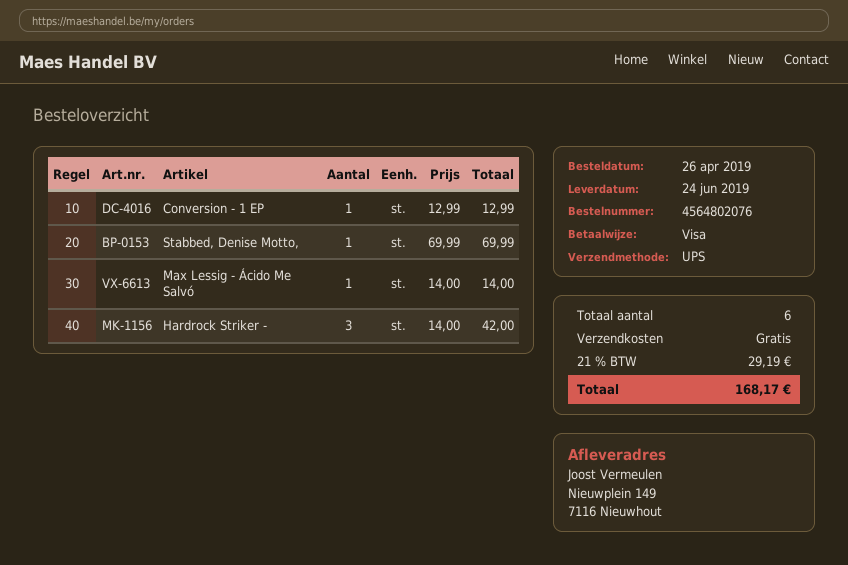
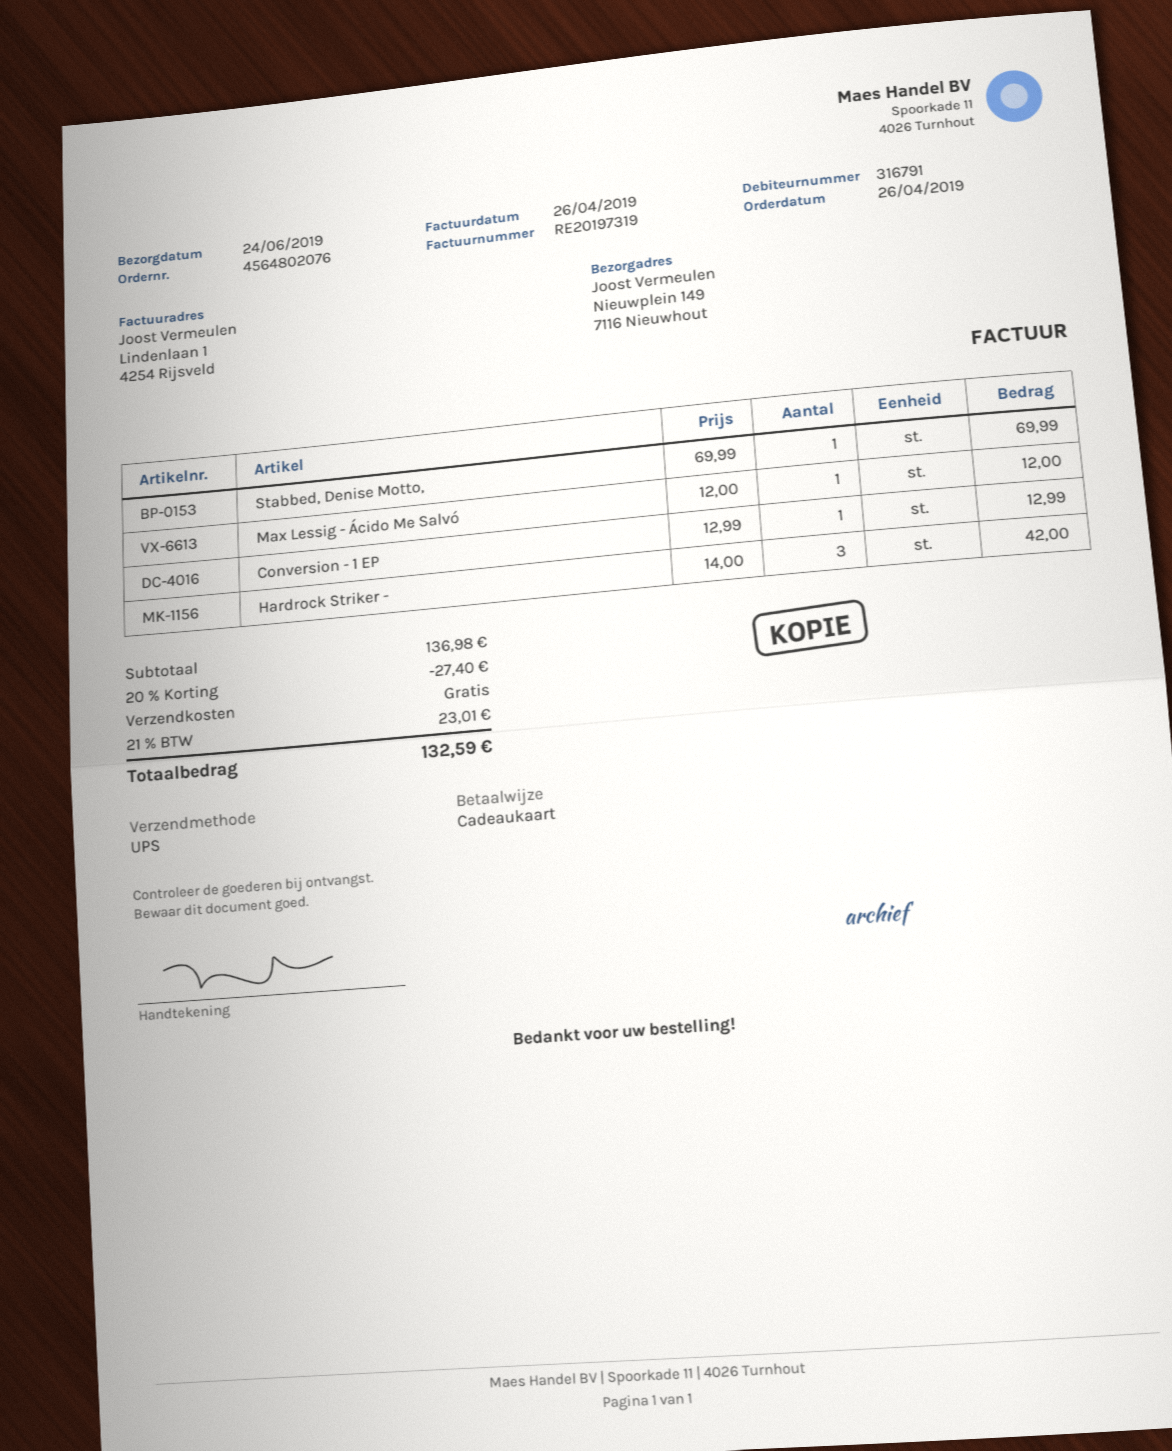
payment method: Visa -> gift card
Max Lessig - Ácido Me Salvó: 1 x 14.00 = 14.00 -> 1 x 12.00 = 12.00
discount: none -> 20% = 27.40
tax: 21% = 29.19 -> 21% = 23.01
total: 168.17 -> 132.59

